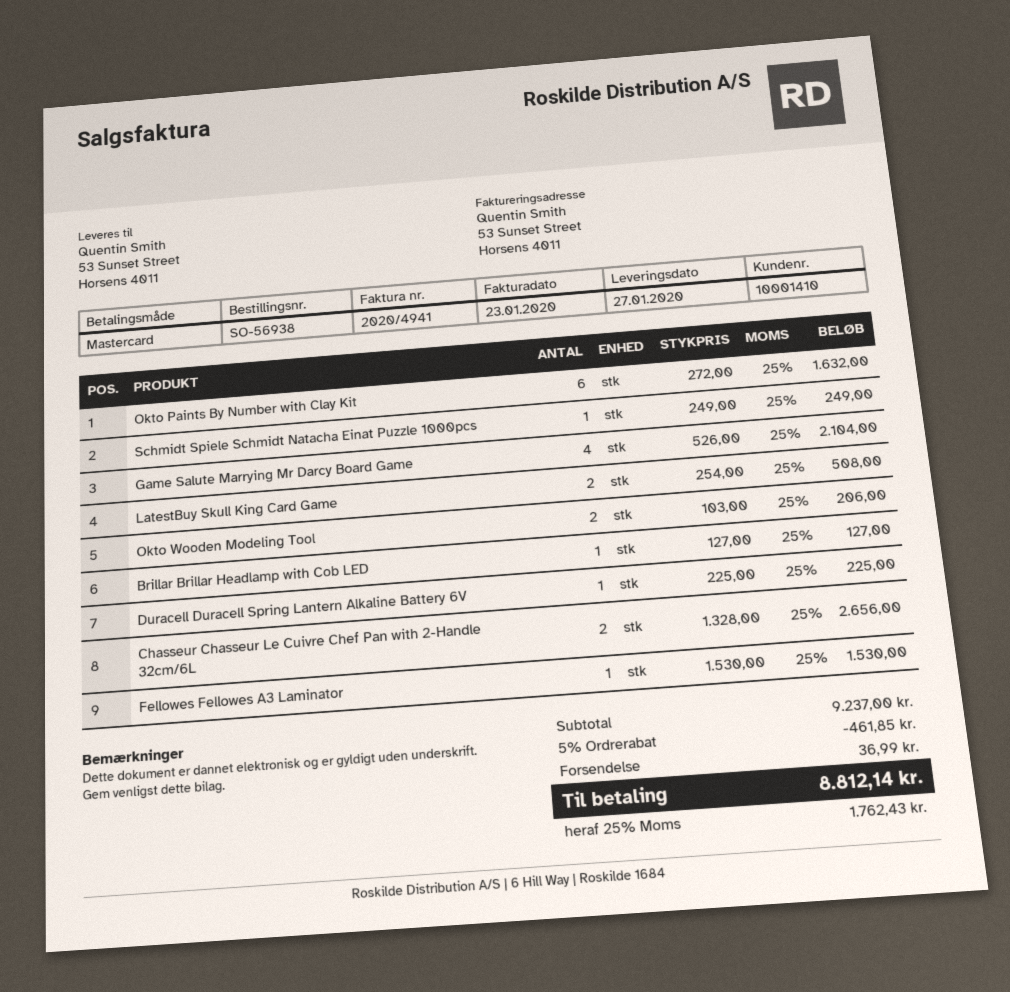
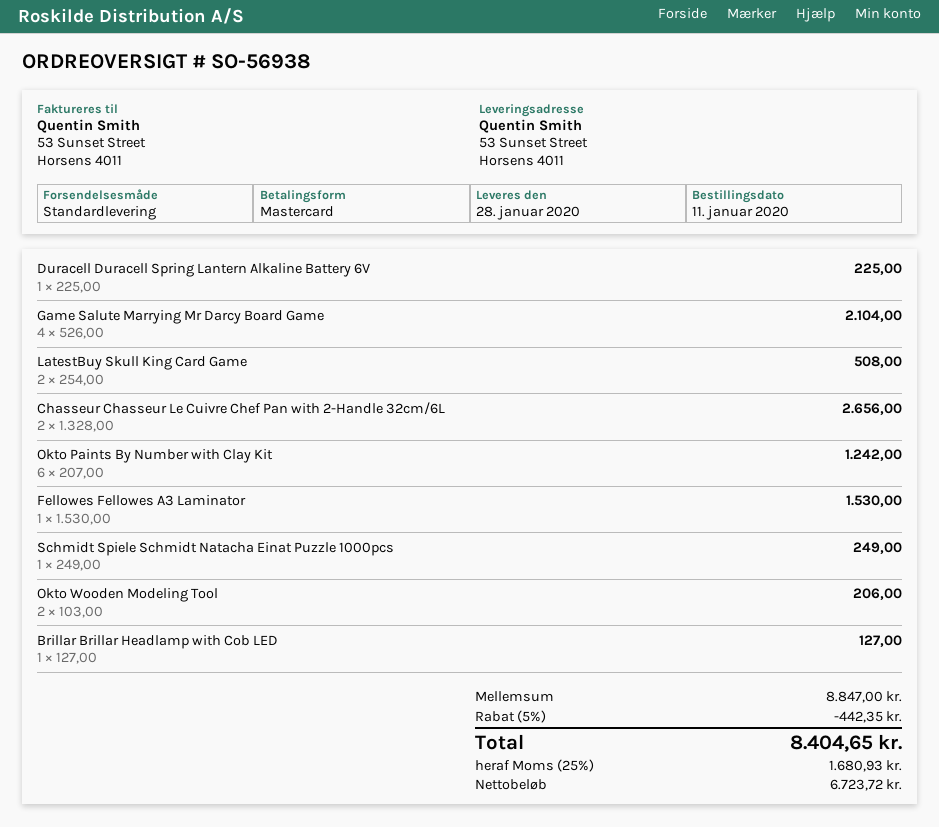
delivery date: 2020-01-27 -> 2020-01-28
Okto Paints By Number with Clay Kit: 6 x 272.00 = 1632.00 -> 6 x 207.00 = 1242.00
subtotal: 9237.00 -> 8847.00
discount: 5% = 461.85 -> 5% = 442.35
shipping: 36.99 -> none
tax: 25% = 1762.43 -> 25% = 1680.93
total: 8812.14 -> 8404.65

